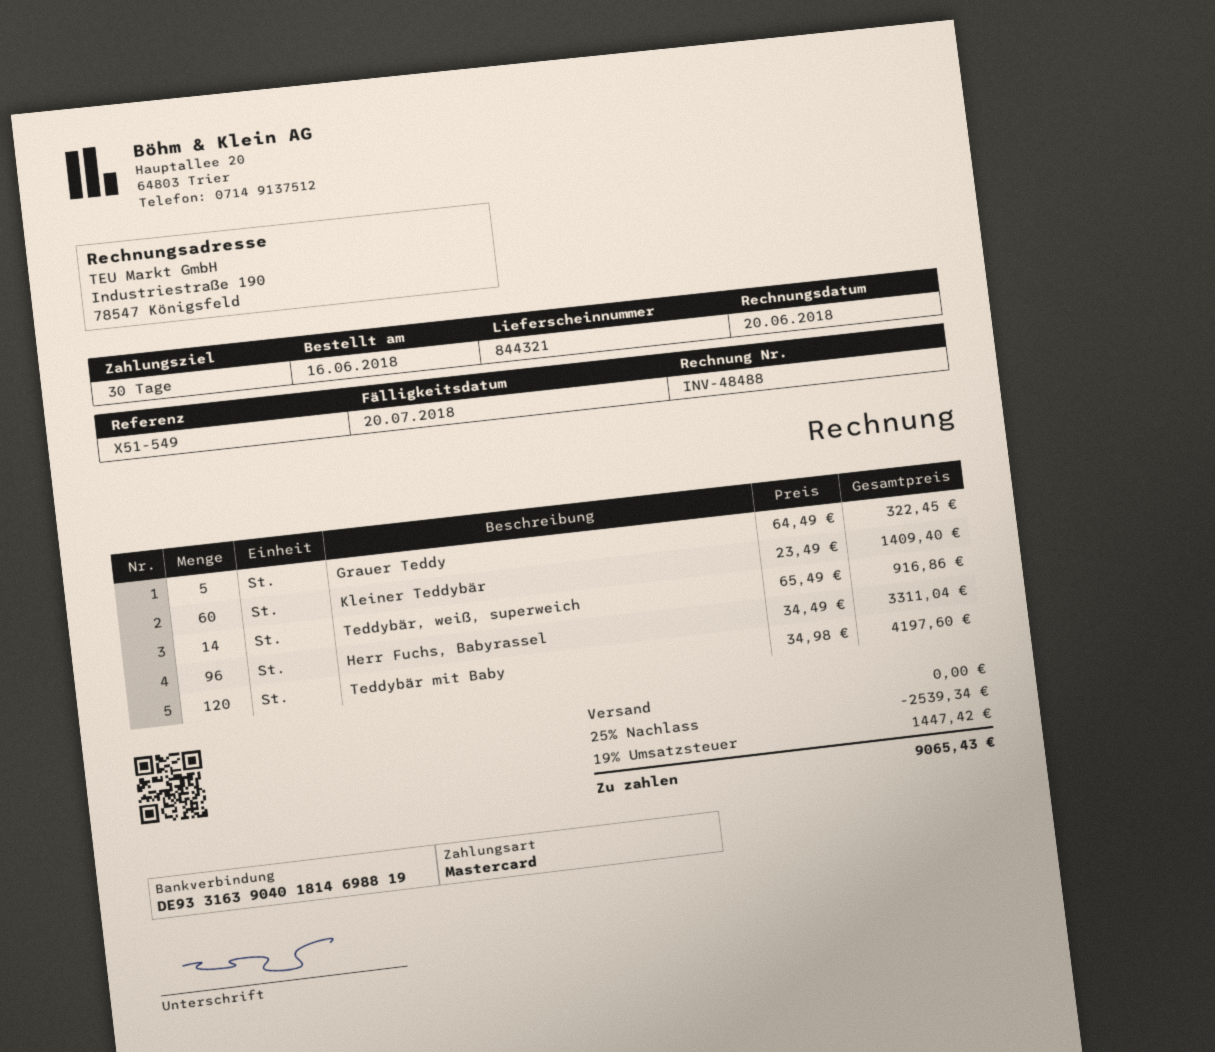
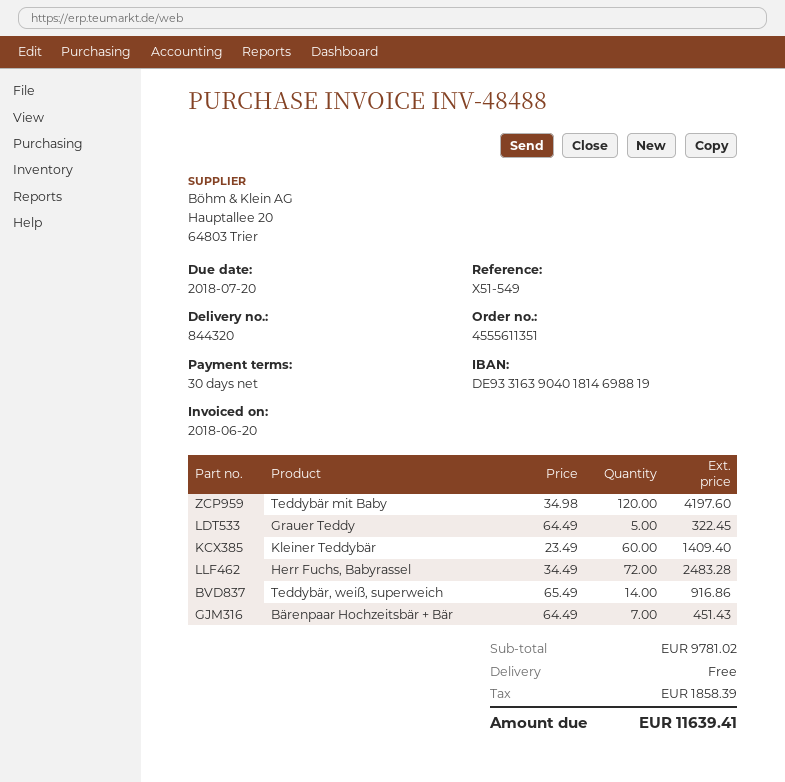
delivery note number: 844321 -> 844320
Herr Fuchs, Babyrassel: 96 x 34.49 = 3311.04 -> 72 x 34.49 = 2483.28
Bärenpaar Hochzeitsbär + Bär: none -> 7 x 64.49 = 451.43
discount: 25% = 2539.34 -> none
tax: 1447.42 -> 1858.39
total: 9065.43 -> 11639.41

